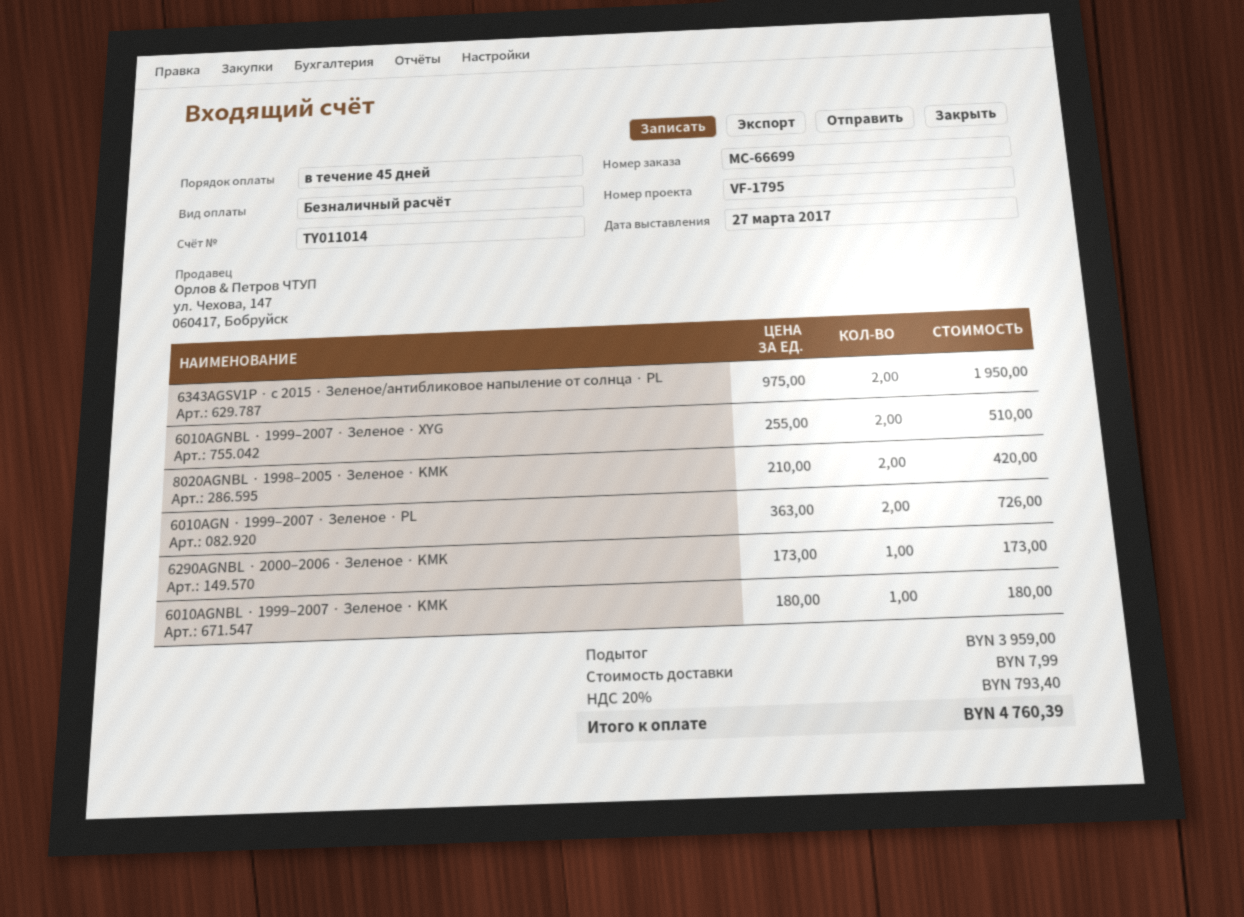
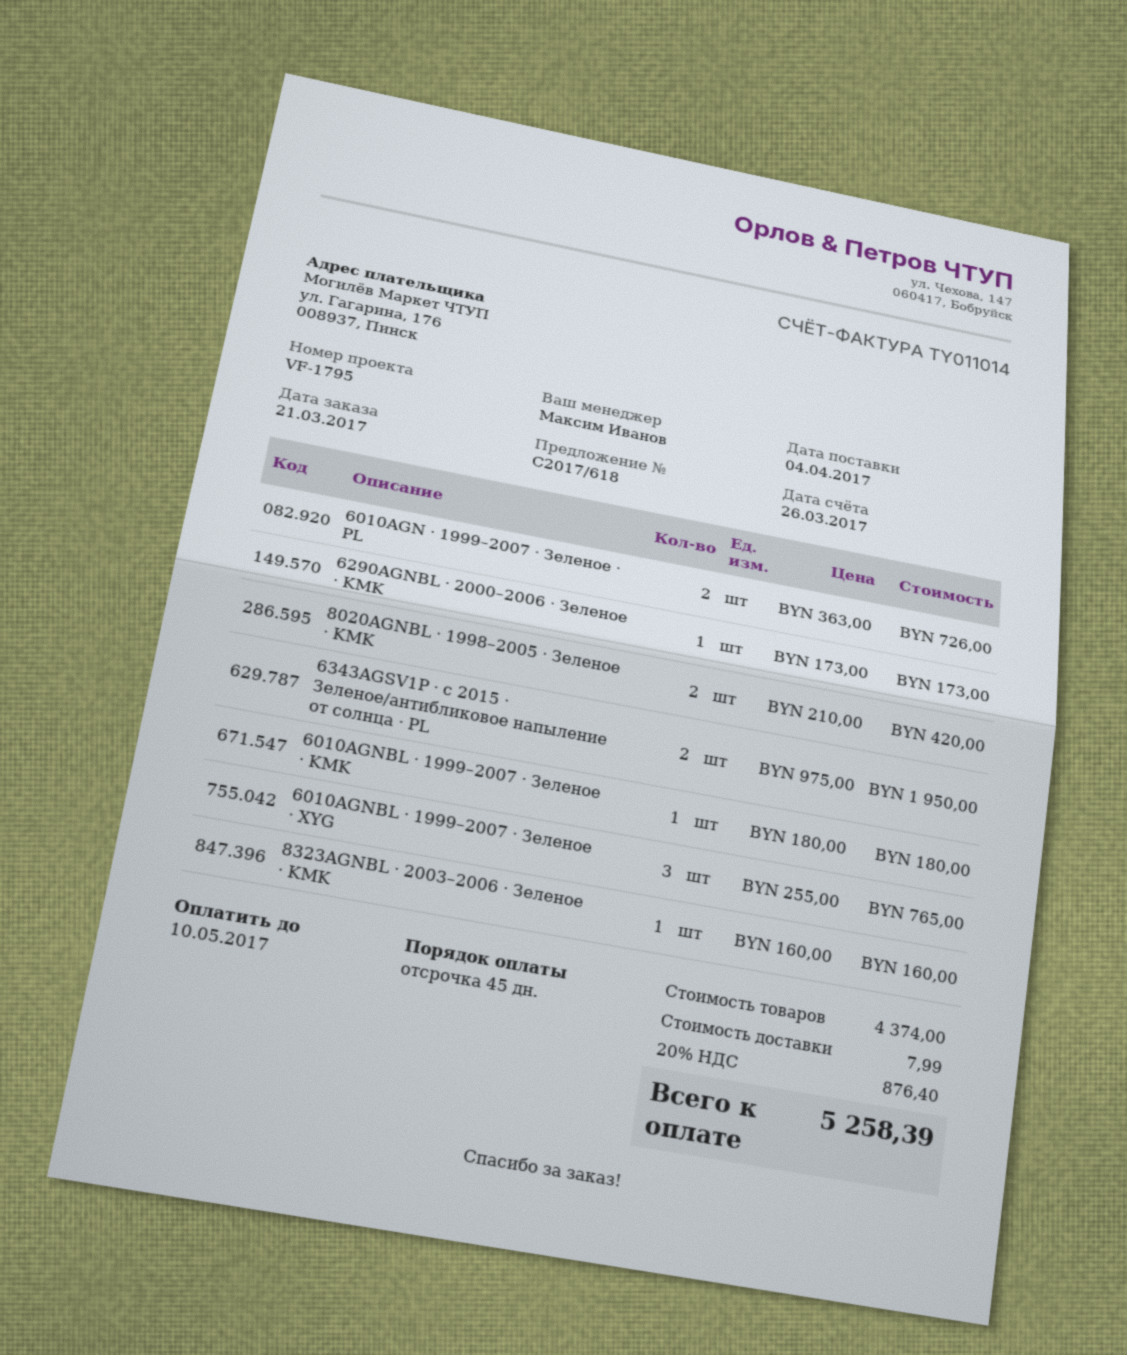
invoice date: 2017-03-27 -> 2017-03-26
6010AGNBL · 1999–2007 · Зеленое · XYG: 2 x 255.00 = 510.00 -> 3 x 255.00 = 765.00
8323AGNBL · 2003–2006 · Зеленое · KMK: none -> 1 x 160.00 = 160.00
subtotal: 3959.00 -> 4374.00
tax: 20% = 793.40 -> 20% = 876.40
total: 4760.39 -> 5258.39

